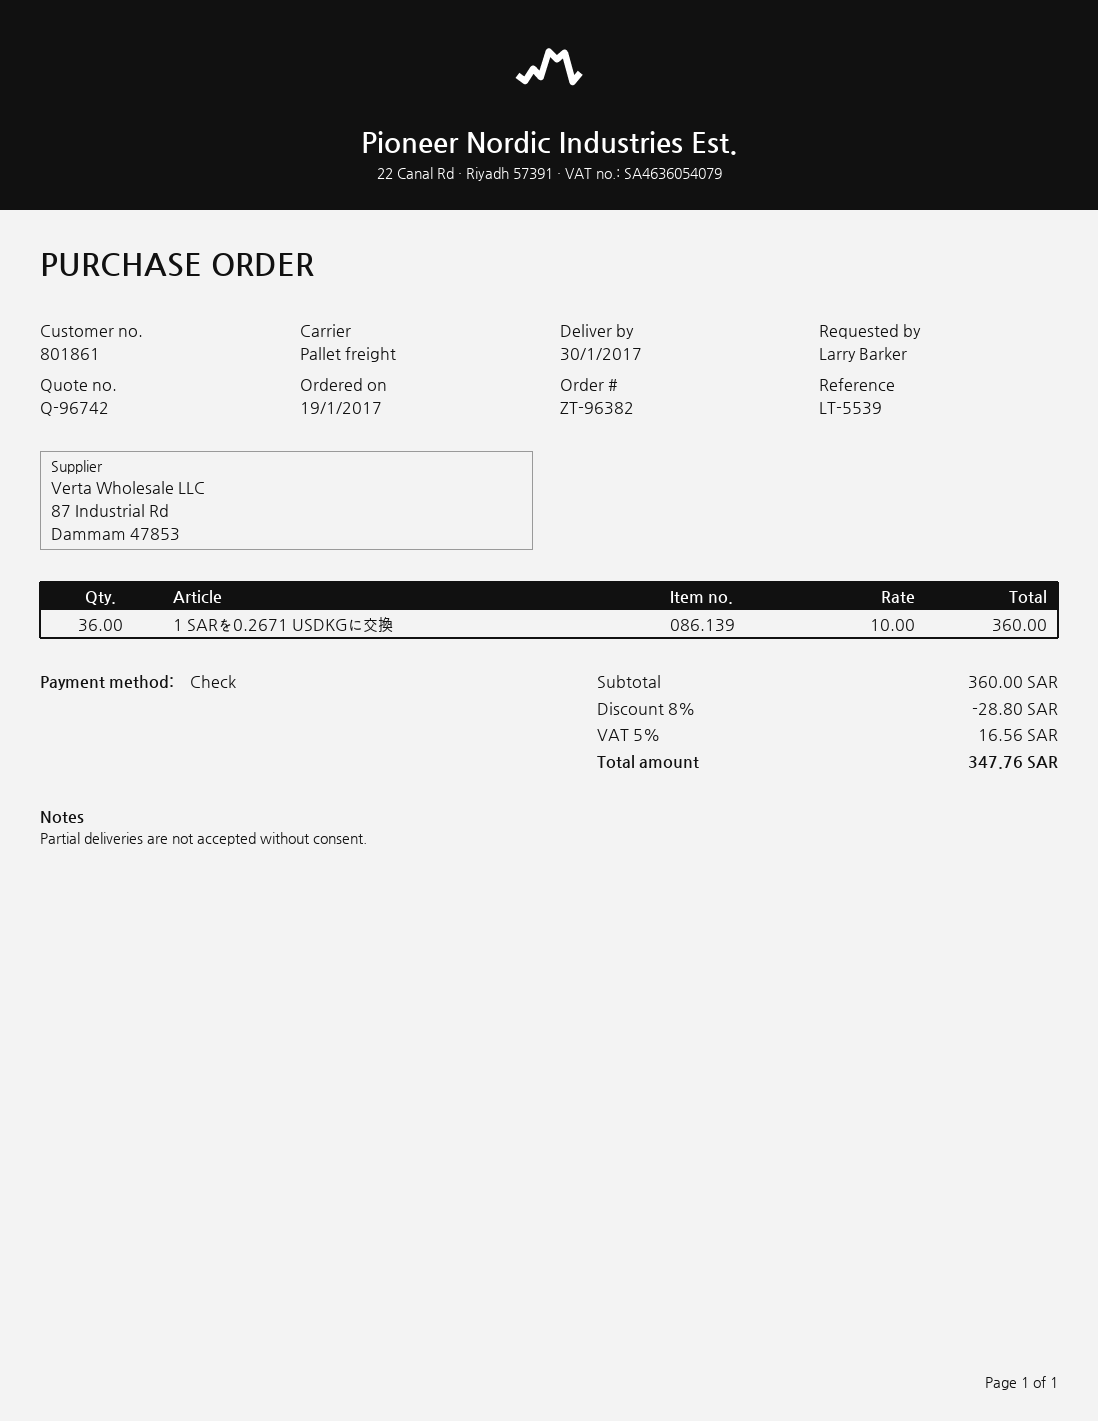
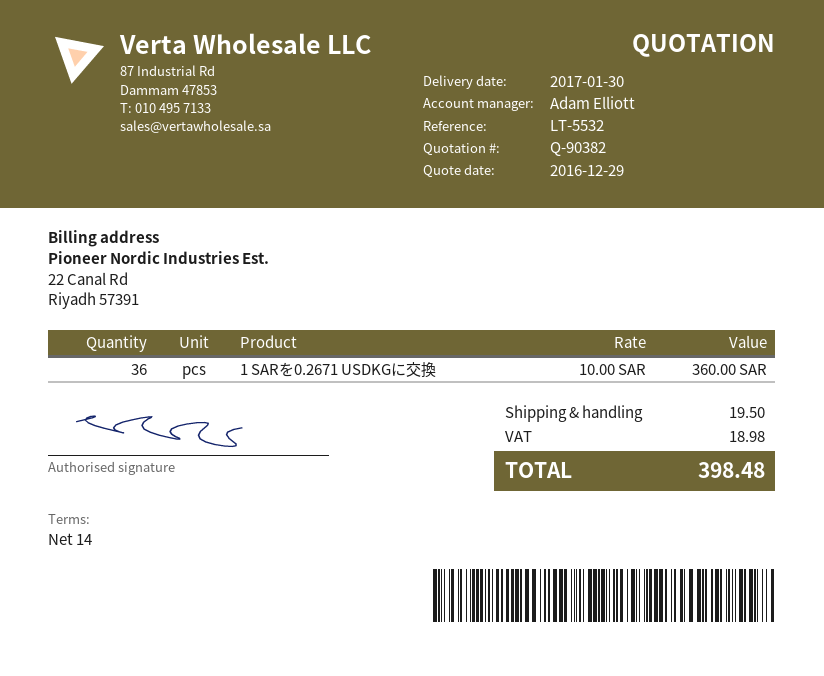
quote number: Q-96742 -> Q-90382
reference: LT-5539 -> LT-5532
discount: 8% = 28.80 -> none
shipping: none -> 19.50
tax: 16.56 -> 18.98
total: 347.76 -> 398.48

